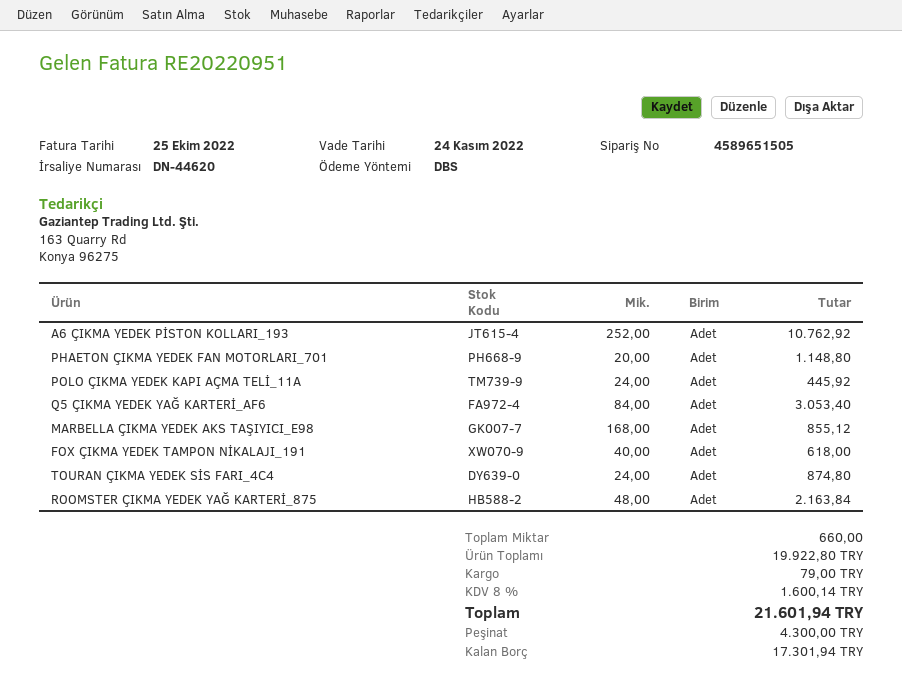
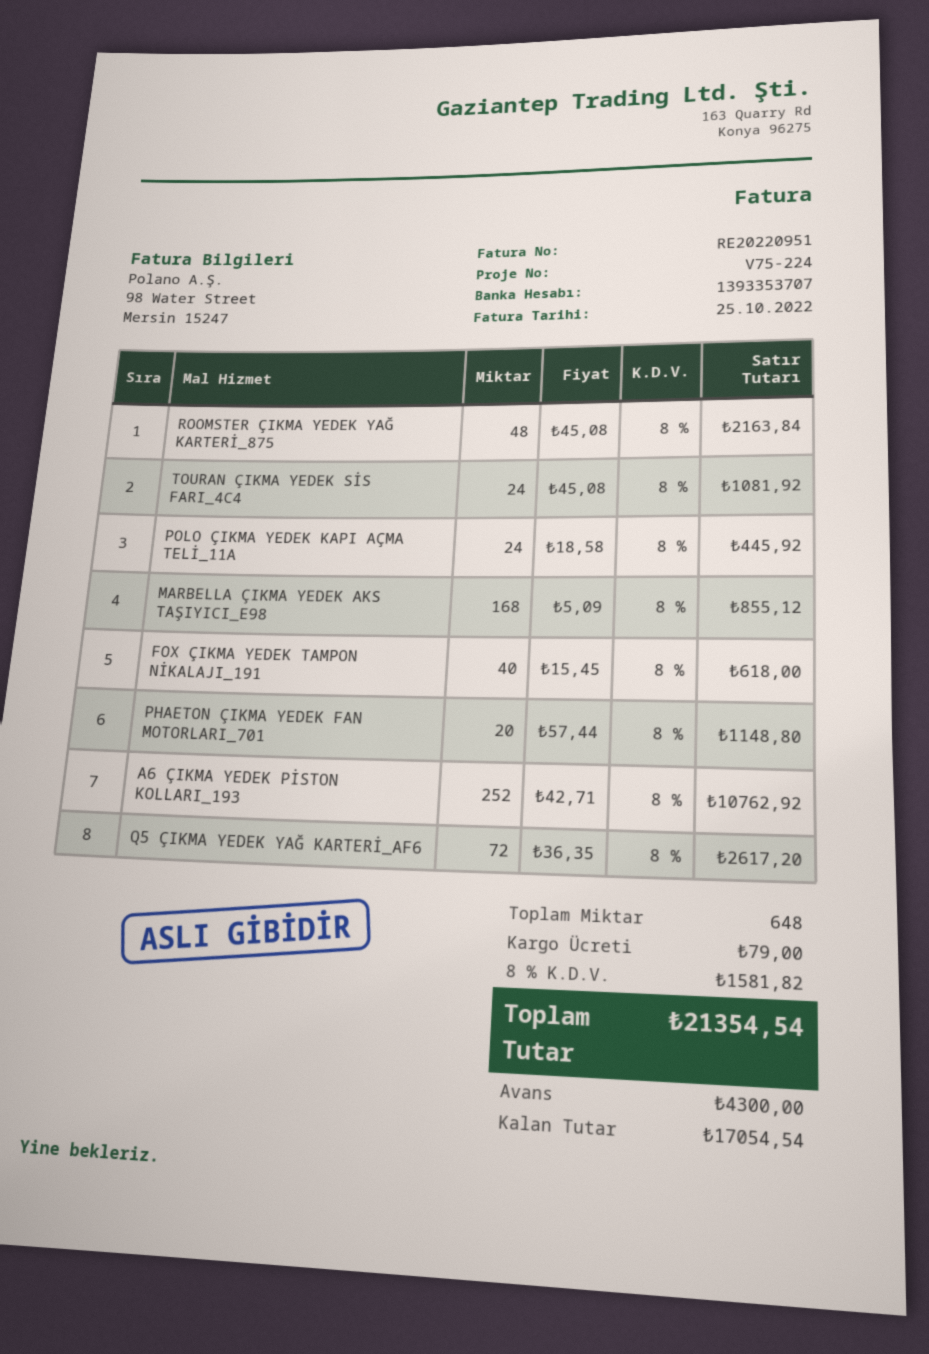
Q5 ÇIKMA YEDEK YAĞ KARTERİ_AF6: 84 for 3053.40 -> 72 for 2617.20
TOURAN ÇIKMA YEDEK SİS FARI_4C4: 24 for 874.80 -> 24 for 1081.92
total quantity: 660 -> 648
tax: 8% = 1600.14 -> 8% = 1581.82
total: 21601.94 -> 21354.54
balance: 17301.94 -> 17054.54

